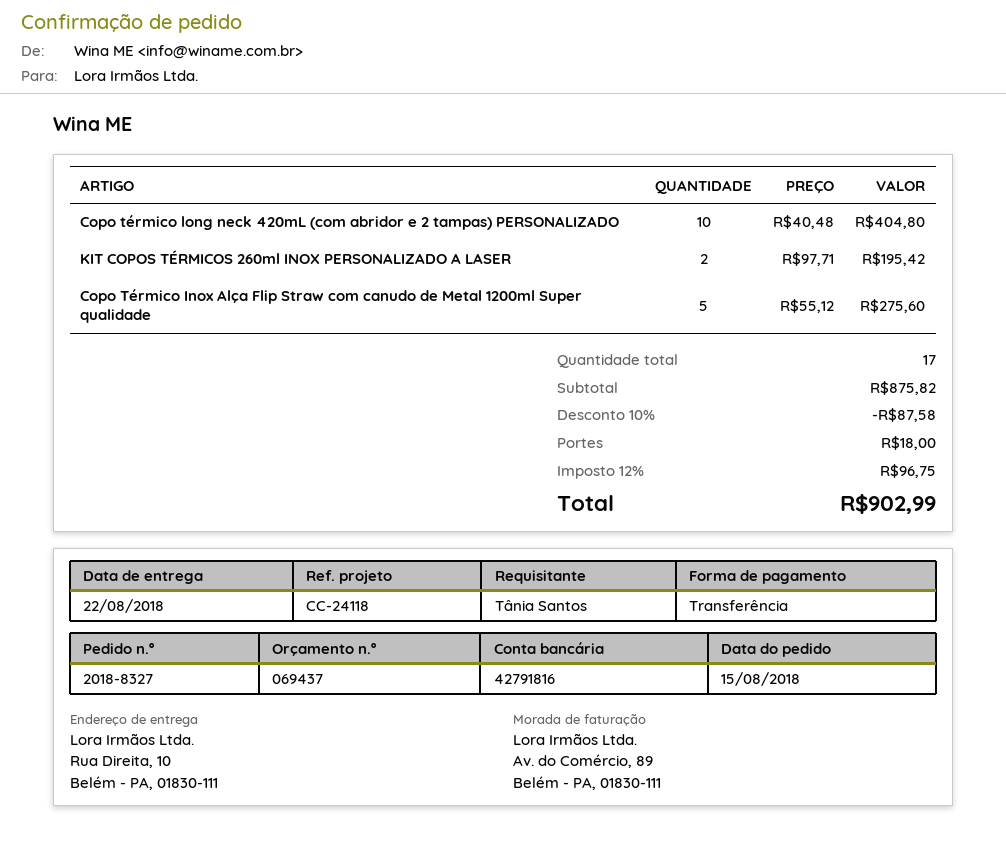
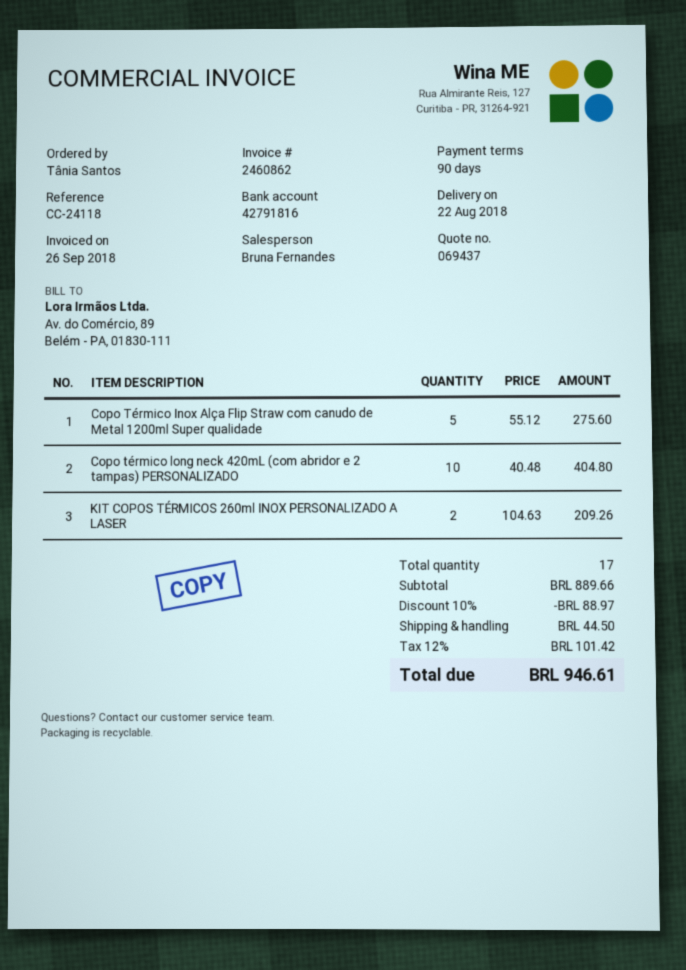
KIT COPOS TÉRMICOS 260ml INOX PERSONALIZADO A LASER: 2 x 97.71 = 195.42 -> 2 x 104.63 = 209.26
subtotal: 875.82 -> 889.66
discount: 10% = 87.58 -> 10% = 88.97
shipping: 18.00 -> 44.50
tax: 12% = 96.75 -> 12% = 101.42
total: 902.99 -> 946.61

